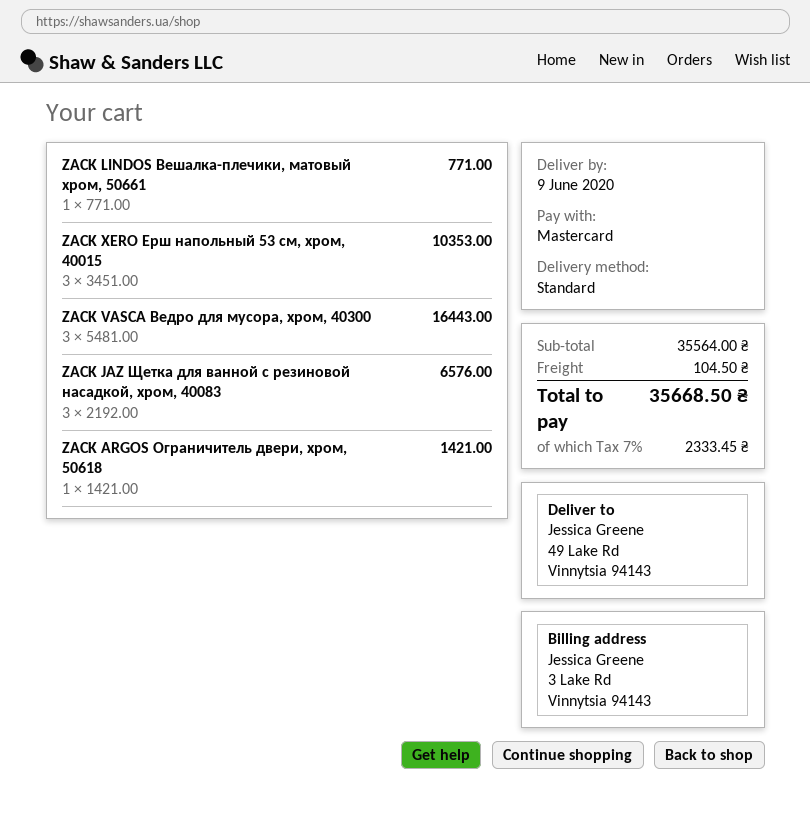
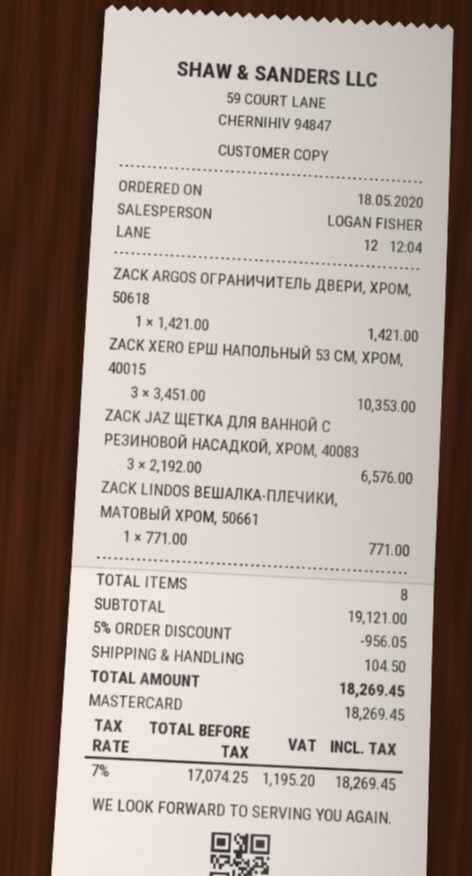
ZACK VASCA Ведро для мусора, хром, 40300: 3 x 5481.00 = 16443.00 -> none
subtotal: 35564.00 -> 19121.00
discount: none -> 5% = 956.05
tax: 7% = 2333.45 -> 7% = 1195.20
total: 35668.50 -> 18269.45

